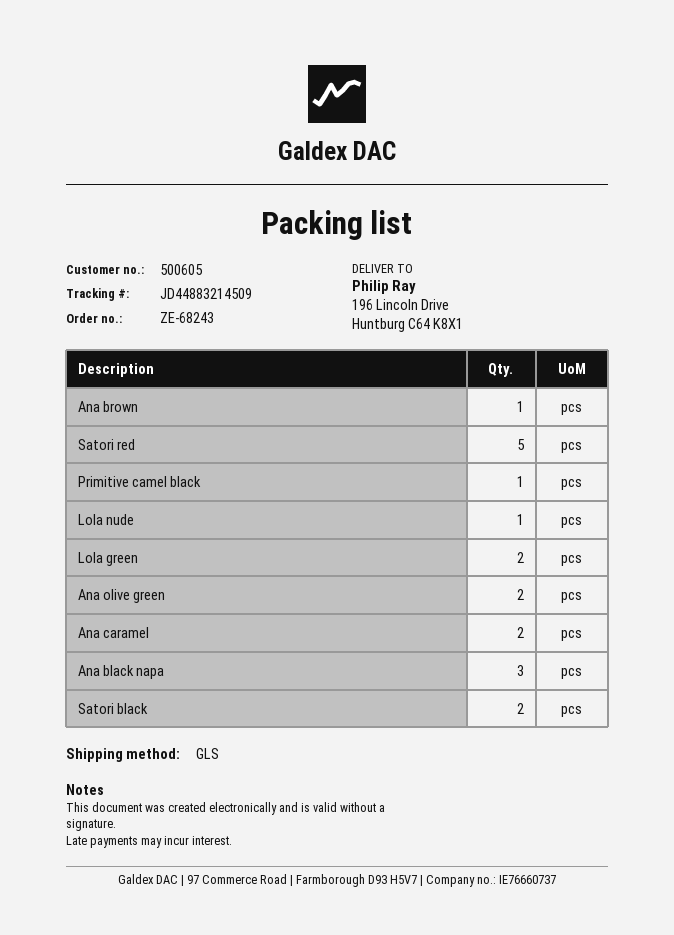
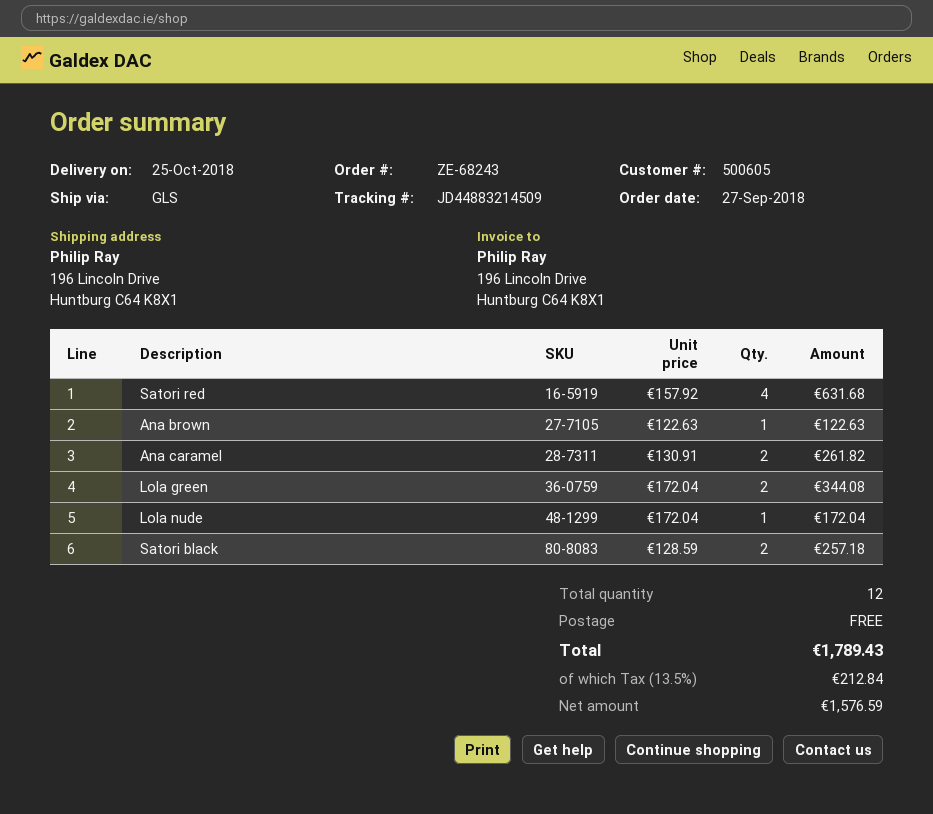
Satori red: 5 -> 4
Primitive camel black: 1 -> none
Ana olive green: 2 -> none
Ana black napa: 3 -> none

